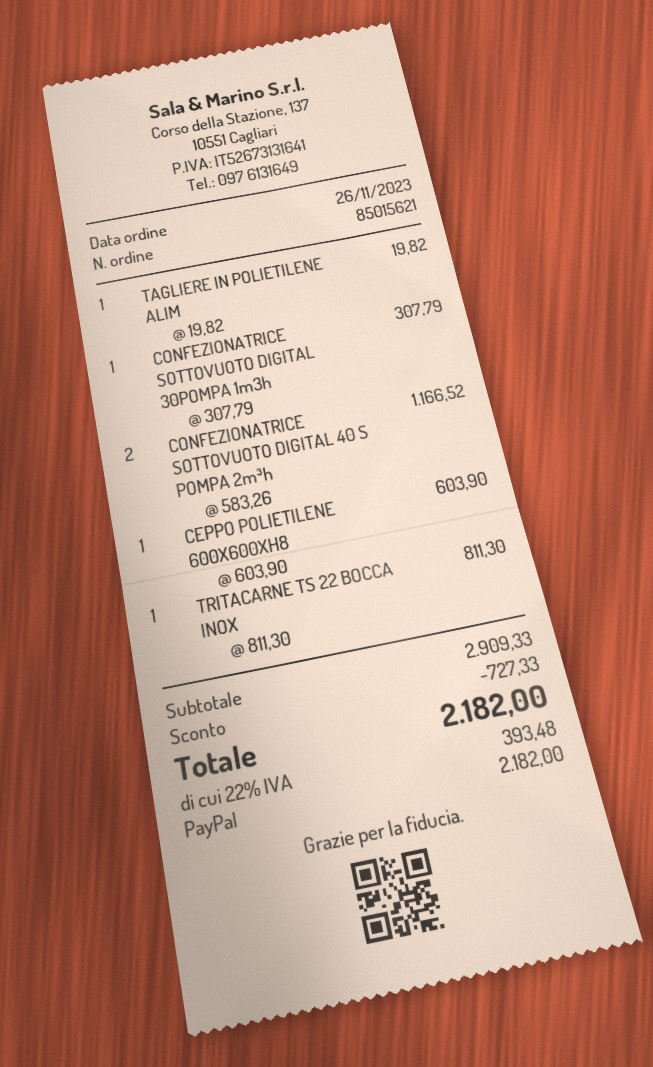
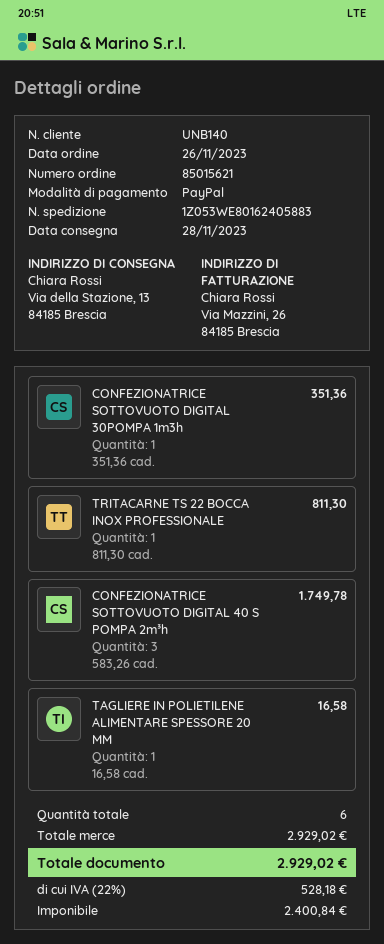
TAGLIERE IN POLIETILENE ALIM: 1 x 19.82 = 19.82 -> 1 x 16.58 = 16.58
CONFEZIONATRICE SOTTOVUOTO DIGITAL 30POMPA 1m3h: 1 x 307.79 = 307.79 -> 1 x 351.36 = 351.36
CONFEZIONATRICE SOTTOVUOTO DIGITAL 40 S POMPA 2m³h: 2 x 583.26 = 1166.52 -> 3 x 583.26 = 1749.78
CEPPO POLIETILENE 600X600XH8: 1 x 603.90 = 603.90 -> none
subtotal: 2909.33 -> 2929.02
discount: 727.33 -> none
tax: 22% = 393.48 -> 22% = 528.18
total: 2182.00 -> 2929.02

